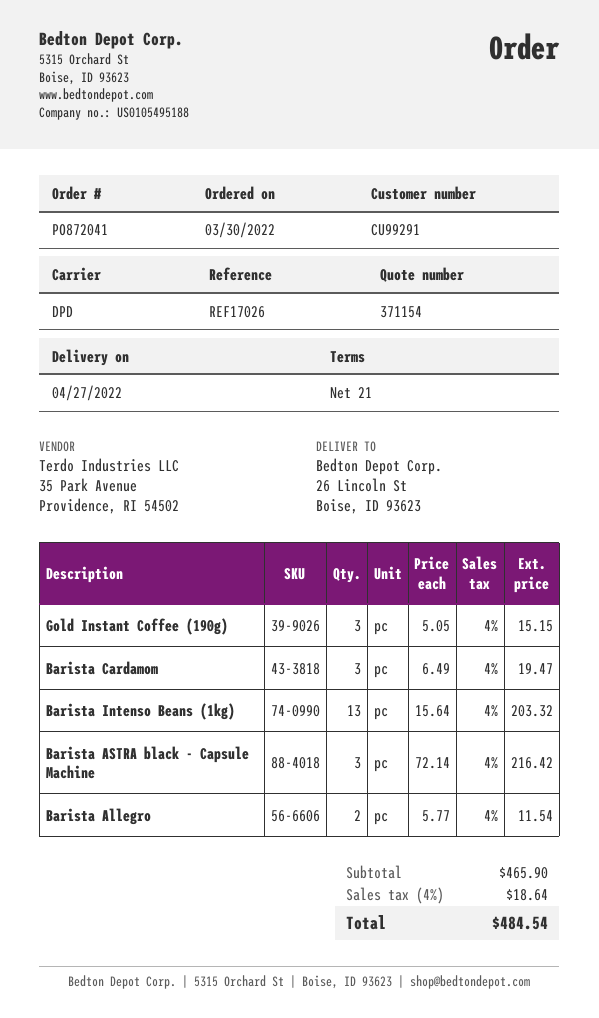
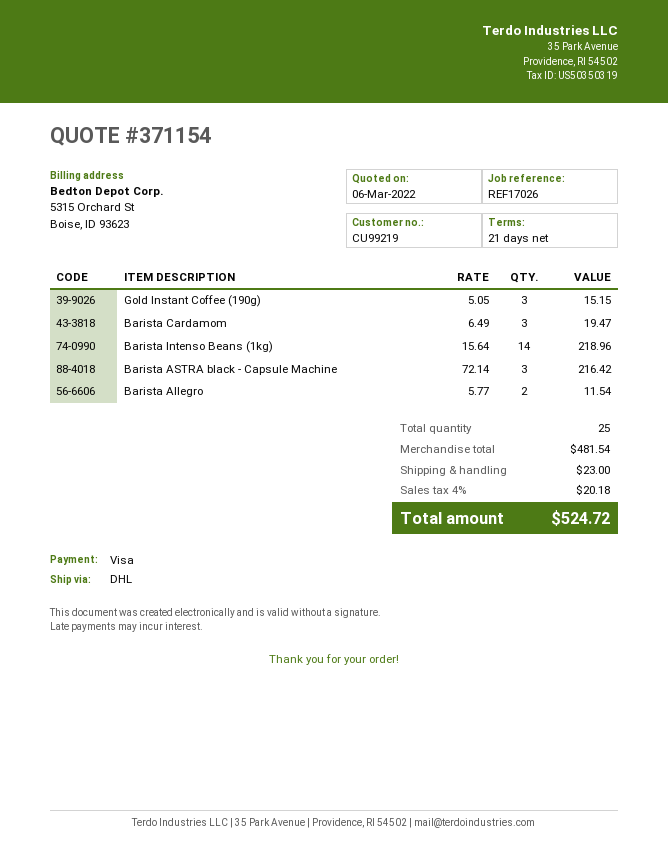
customer number: CU99291 -> CU99219
shipping method: DPD -> DHL
Barista Intenso Beans (1kg): 13 x 15.64 = 203.32 -> 14 x 15.64 = 218.96
subtotal: 465.90 -> 481.54
shipping: none -> 23.00
tax: 4% = 18.64 -> 4% = 20.18
total: 484.54 -> 524.72

